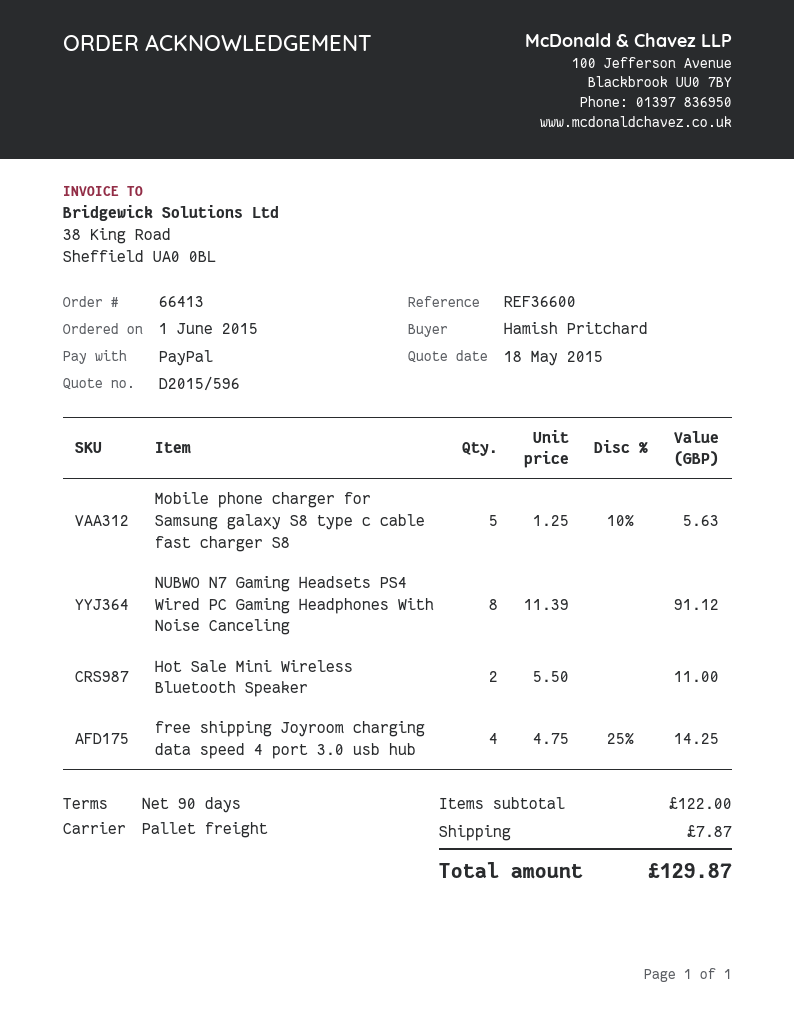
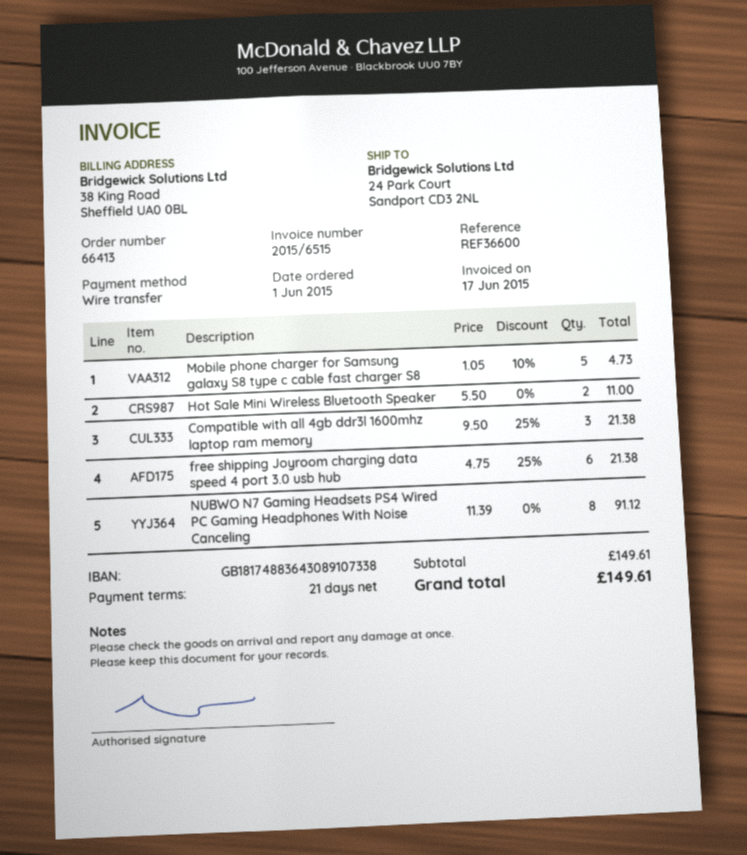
payment terms: 90 days -> 21 days
payment method: PayPal -> bank transfer
Mobile phone charger for Samsung galaxy S8 type c cable fast charger S8: 5 x 1.25 - 10% = 5.63 -> 5 x 1.05 - 10% = 4.73
free shipping Joyroom charging data speed 4 port 3.0 usb hub: 4 x 4.75 - 25% = 14.25 -> 6 x 4.75 - 25% = 21.38
Compatible with all 4gb ddr3l 1600mhz laptop ram memory: none -> 3 x 9.50 - 25% = 21.38
subtotal: 122.00 -> 149.61
shipping: 7.87 -> none
total: 129.87 -> 149.61

